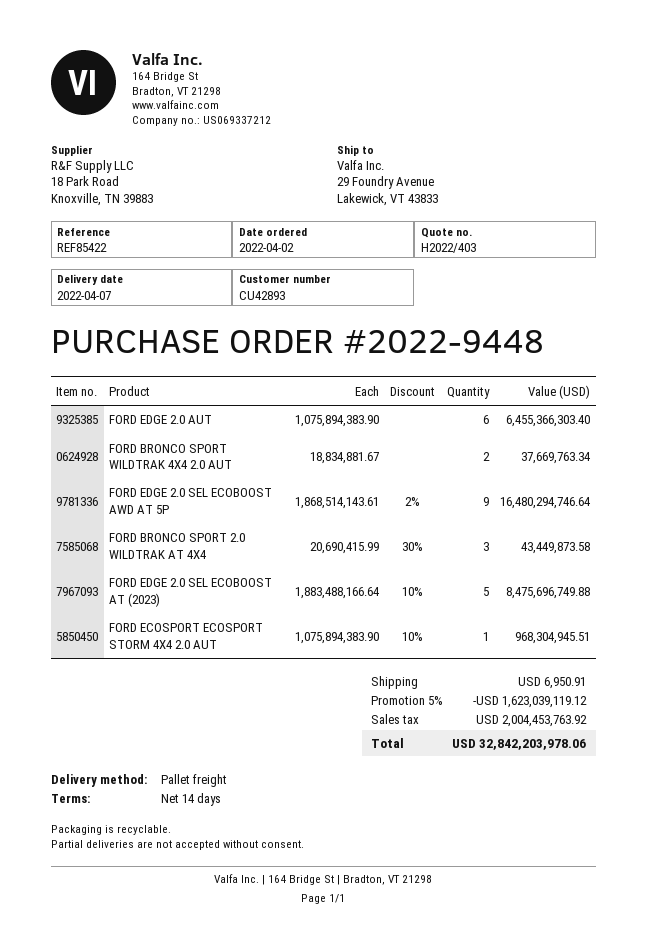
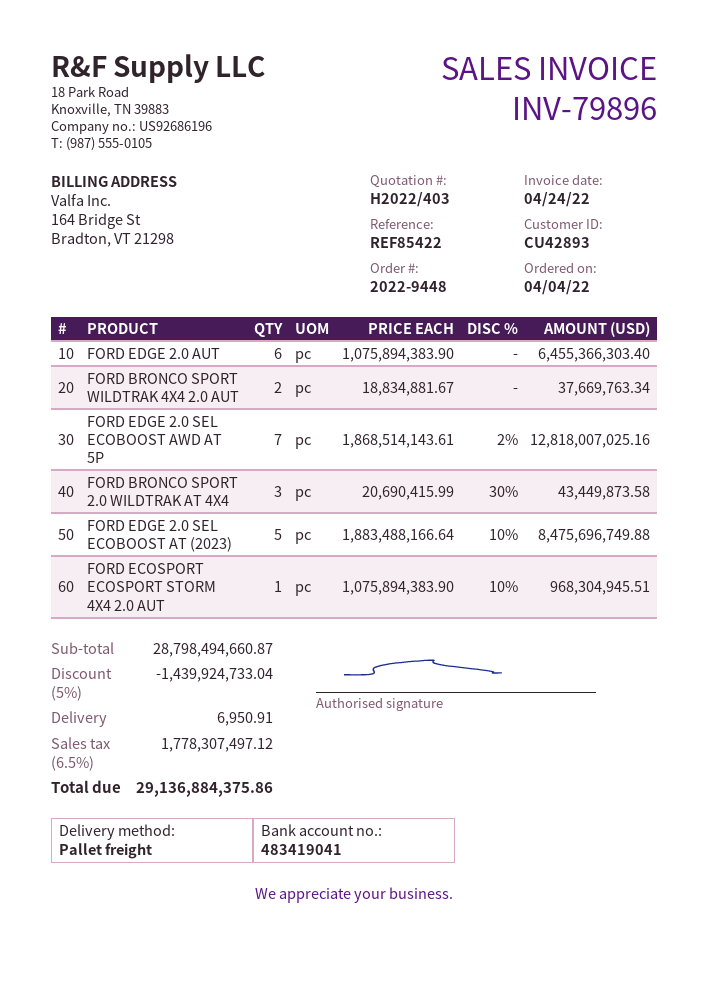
order date: 2022-04-02 -> 2022-04-04
FORD EDGE 2.0 SEL ECOBOOST AWD AT 5P: 9 x 1868514143.61 - 2% = 16480294746.64 -> 7 x 1868514143.61 - 2% = 12818007025.16
discount: 5% = 1623039119.12 -> 5% = 1439924733.04
tax: 2004453763.92 -> 1778307497.12
total: 32842203978.06 -> 29136884375.86

